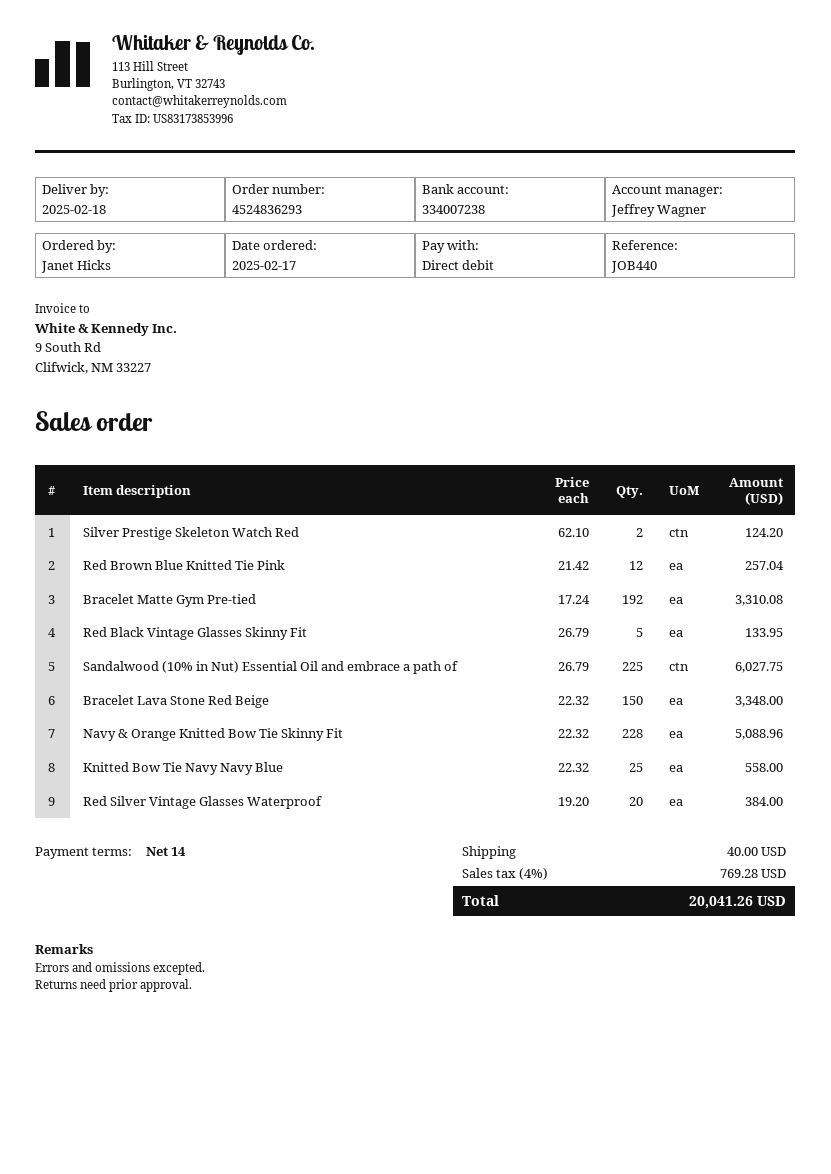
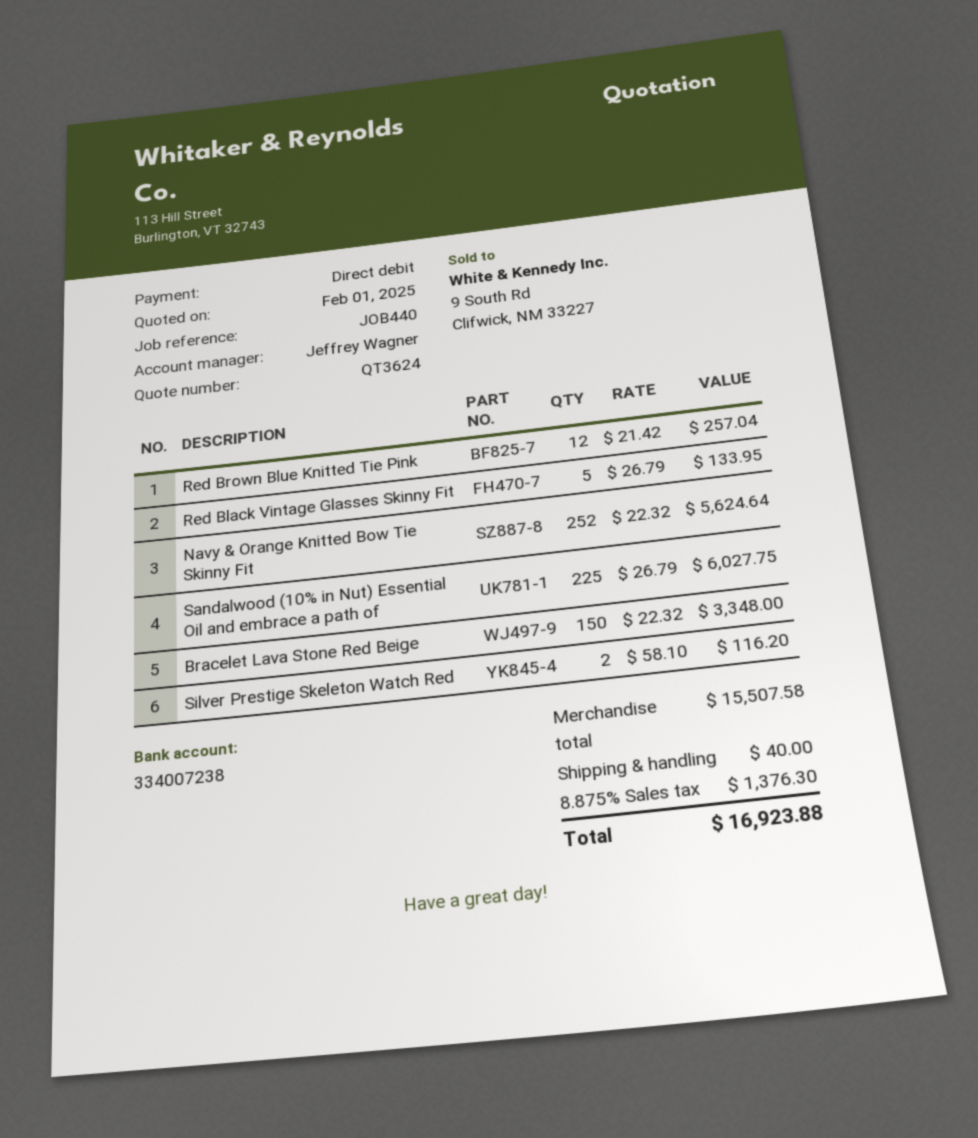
Silver Prestige Skeleton Watch Red: 2 x 62.10 = 124.20 -> 2 x 58.10 = 116.20
Bracelet Matte Gym Pre-tied: 192 x 17.24 = 3310.08 -> none
Navy & Orange Knitted Bow Tie Skinny Fit: 228 x 22.32 = 5088.96 -> 252 x 22.32 = 5624.64
Knitted Bow Tie Navy Navy Blue: 25 x 22.32 = 558.00 -> none
Red Silver Vintage Glasses Waterproof: 20 x 19.20 = 384.00 -> none
tax: 4% = 769.28 -> 8.875% = 1376.30
total: 20041.26 -> 16923.88

